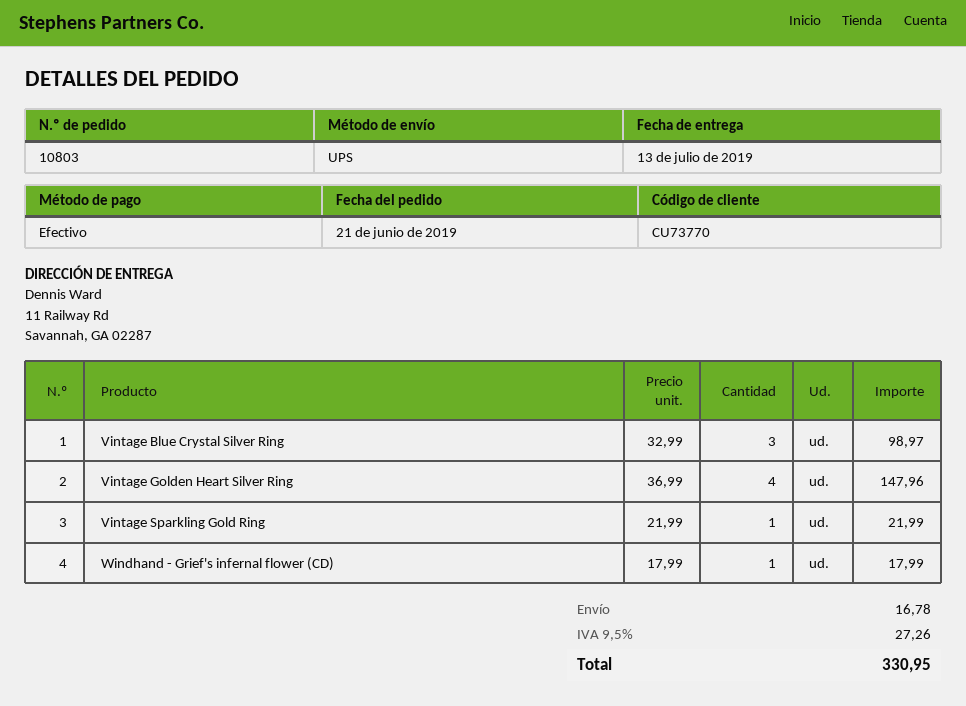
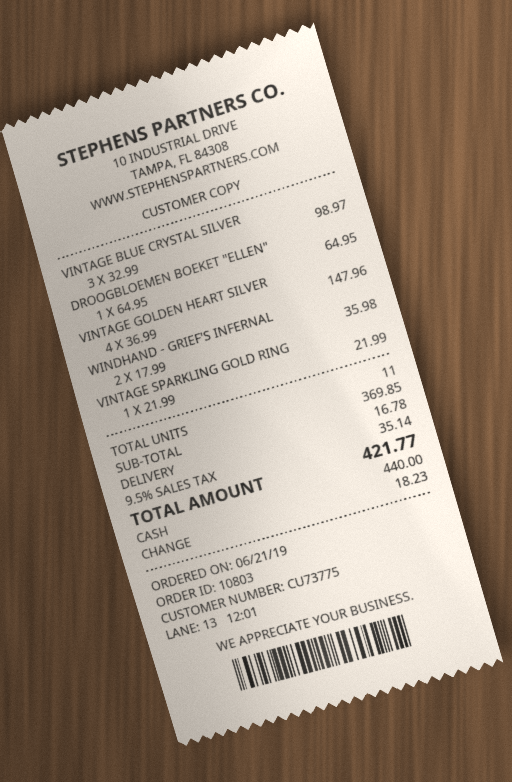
customer number: CU73770 -> CU73775
Windhand - Grief's infernal flower (CD): 1 x 17.99 = 17.99 -> 2 x 17.99 = 35.98
DROOGBLOEMEN BOEKET "ELLEN": none -> 1 x 64.95 = 64.95
tax: 9.5% = 27.26 -> 9.5% = 35.14
total: 330.95 -> 421.77

